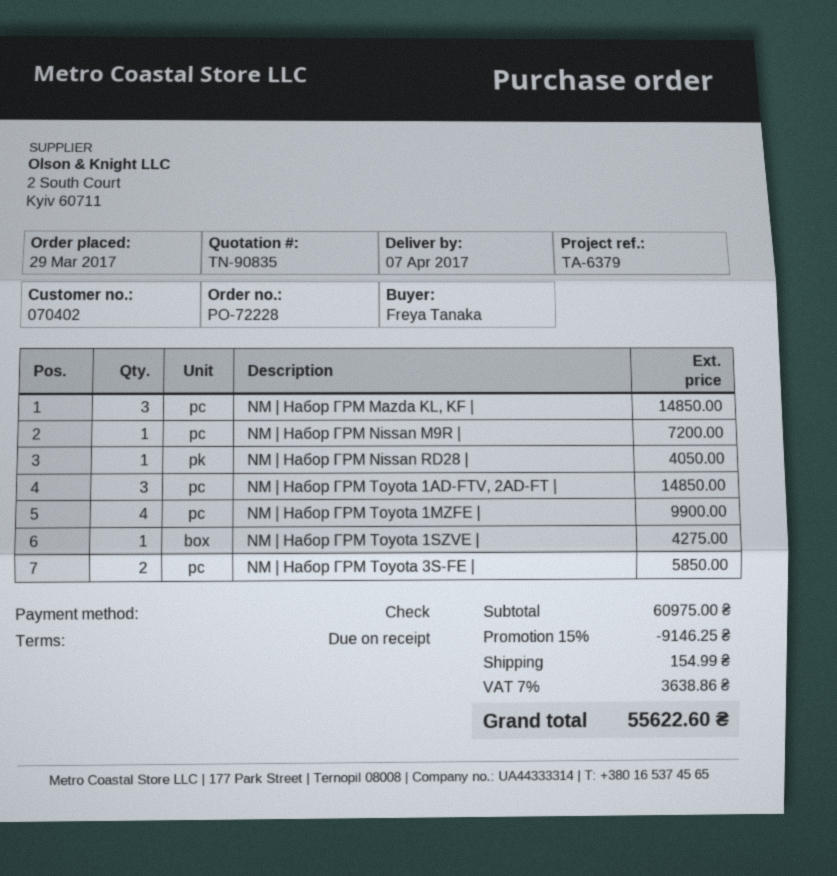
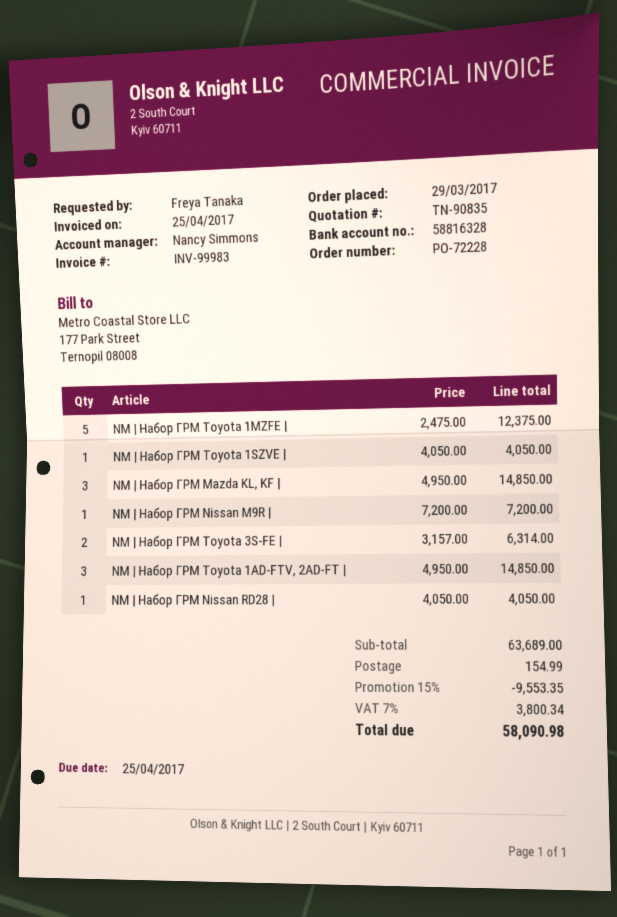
NM | Набор ГРМ Toyota 1MZFE |: 4 for 9900.00 -> 5 for 12375.00
NM | Набор ГРМ Toyota 1SZVE |: 1 for 4275.00 -> 1 for 4050.00
NM | Набор ГРМ Toyota 3S-FE |: 2 for 5850.00 -> 2 for 6314.00
subtotal: 60975.00 -> 63689.00
discount: 15% = 9146.25 -> 15% = 9553.35
tax: 7% = 3638.86 -> 7% = 3800.34
total: 55622.60 -> 58090.98

